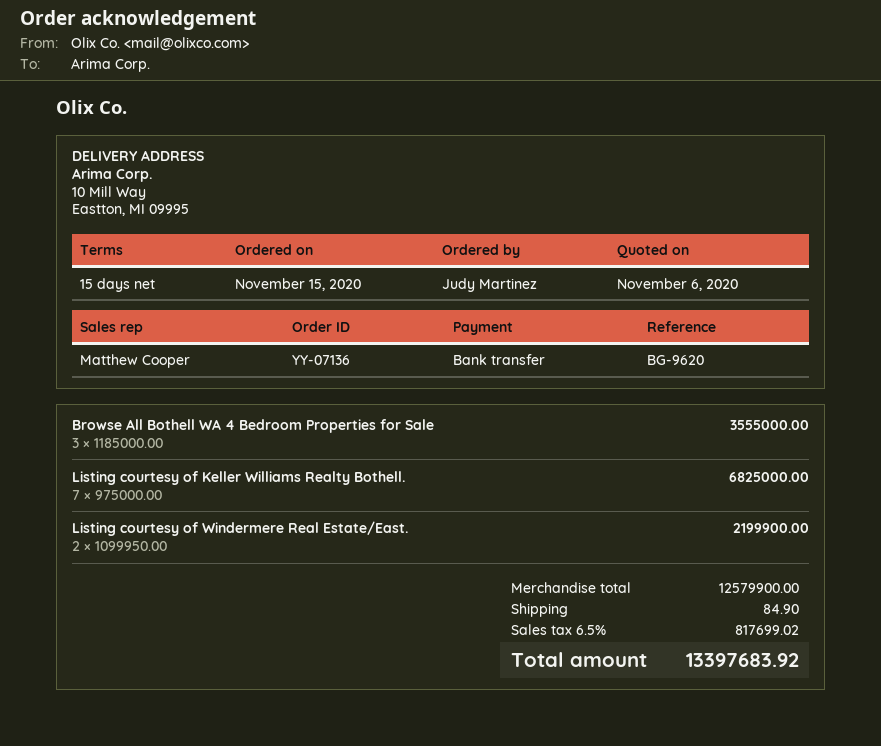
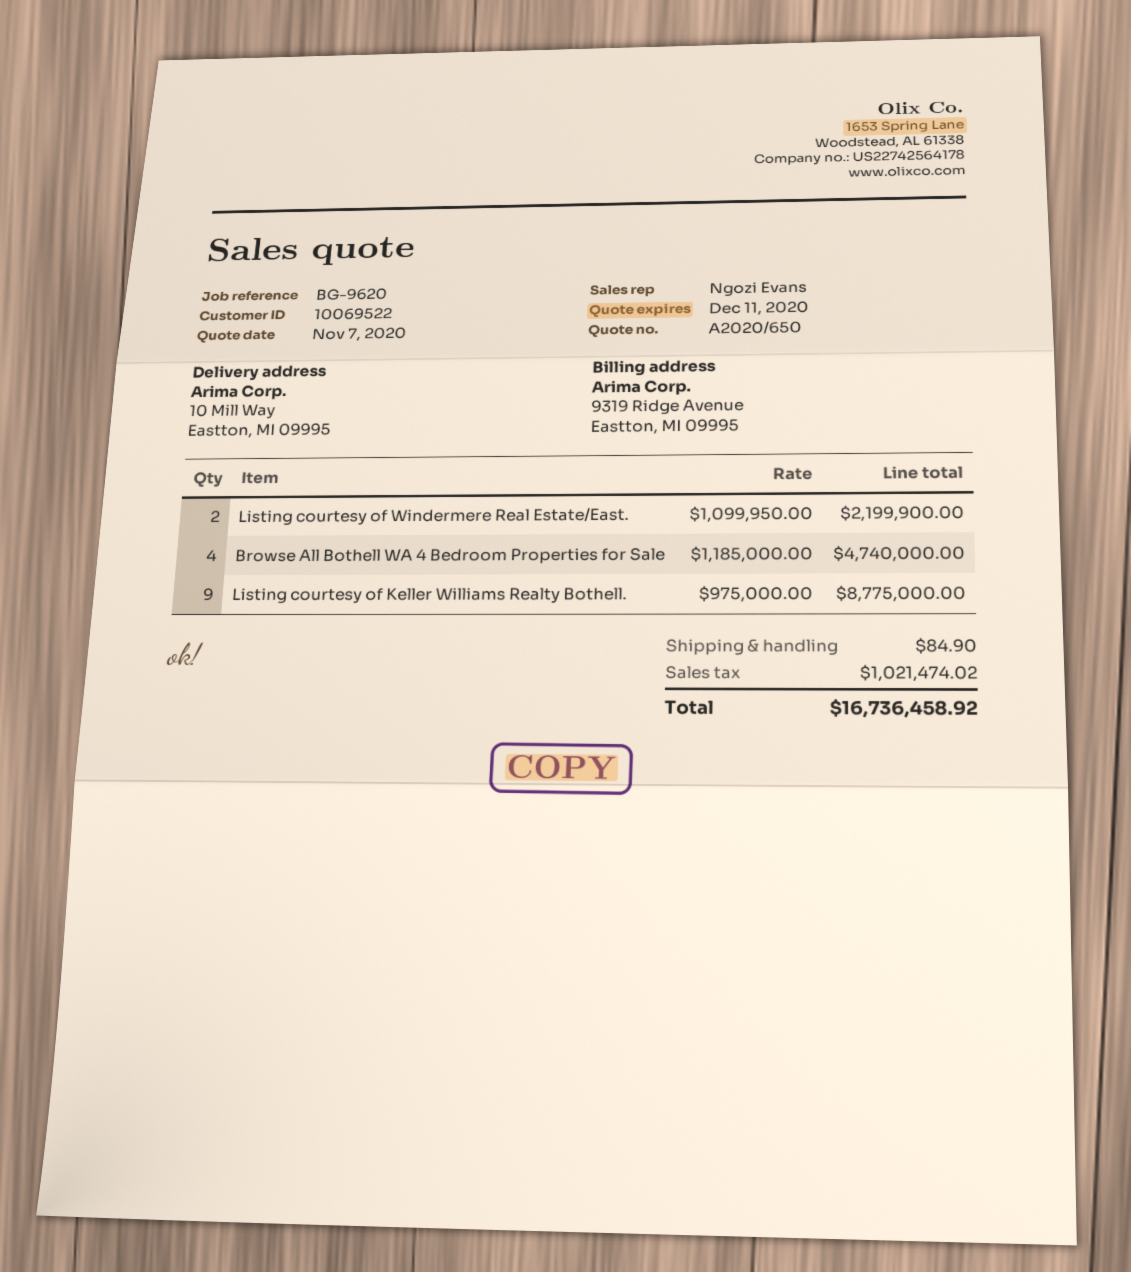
quote date: 2020-11-06 -> 2020-11-07
sales rep: Matthew Cooper -> Ngozi Evans
Browse All Bothell WA 4 Bedroom Properties for Sale: 3 x 1185000.00 = 3555000.00 -> 4 x 1185000.00 = 4740000.00
Listing courtesy of Keller Williams Realty Bothell.: 7 x 975000.00 = 6825000.00 -> 9 x 975000.00 = 8775000.00
tax: 817699.02 -> 1021474.02
total: 13397683.92 -> 16736458.92

